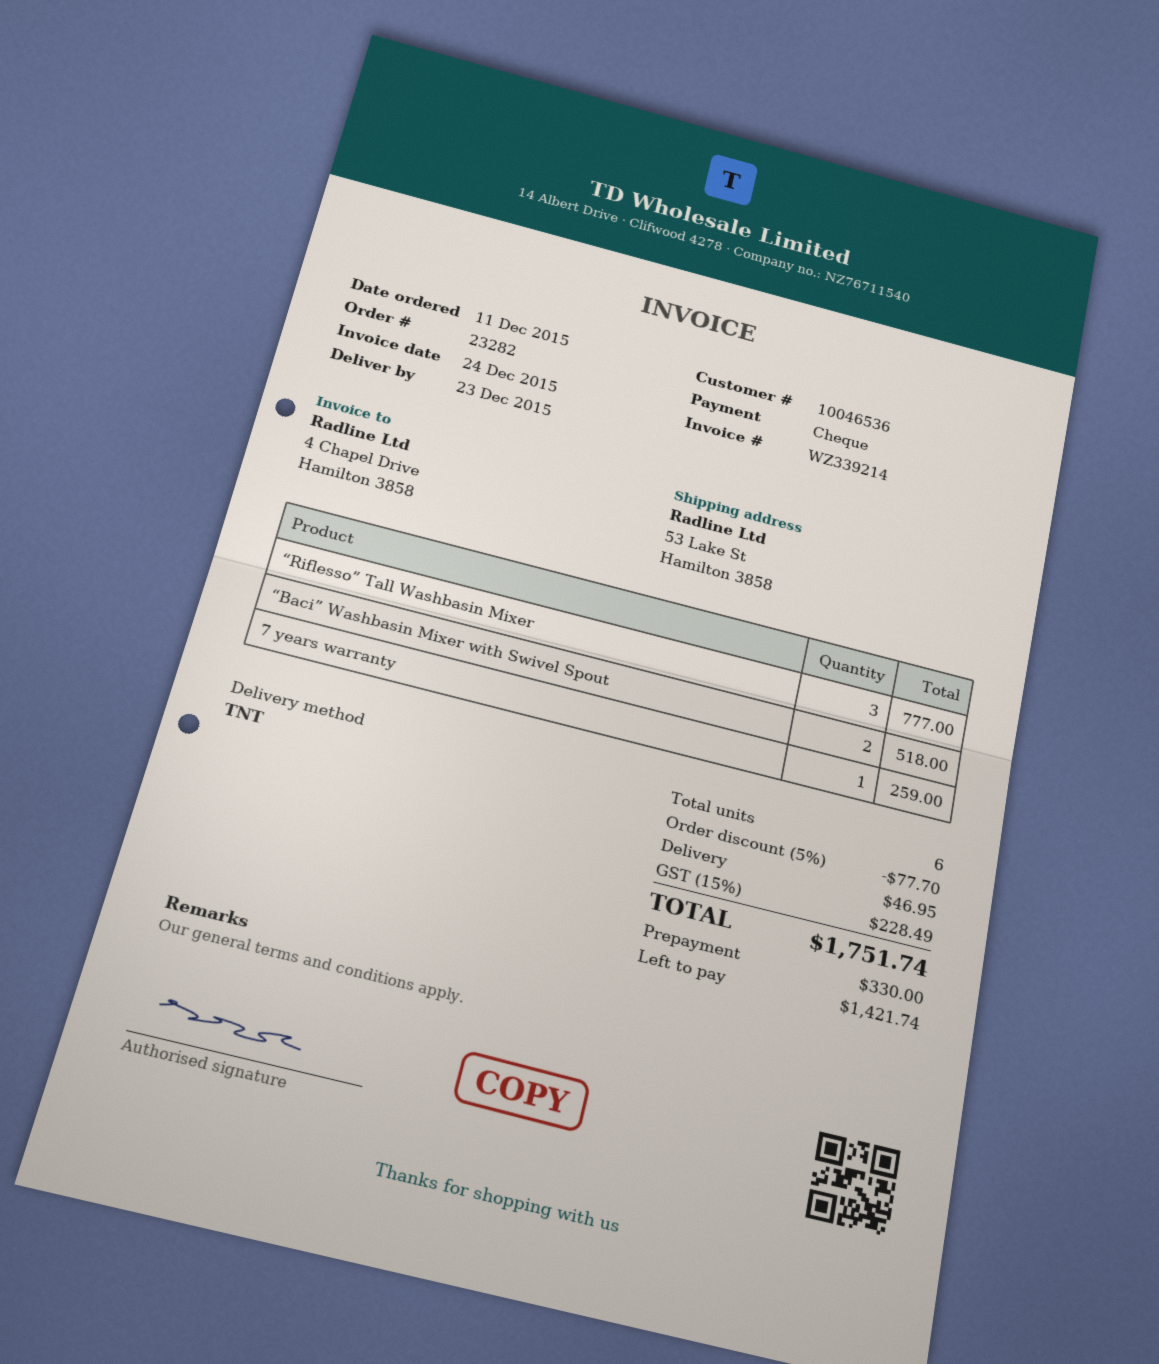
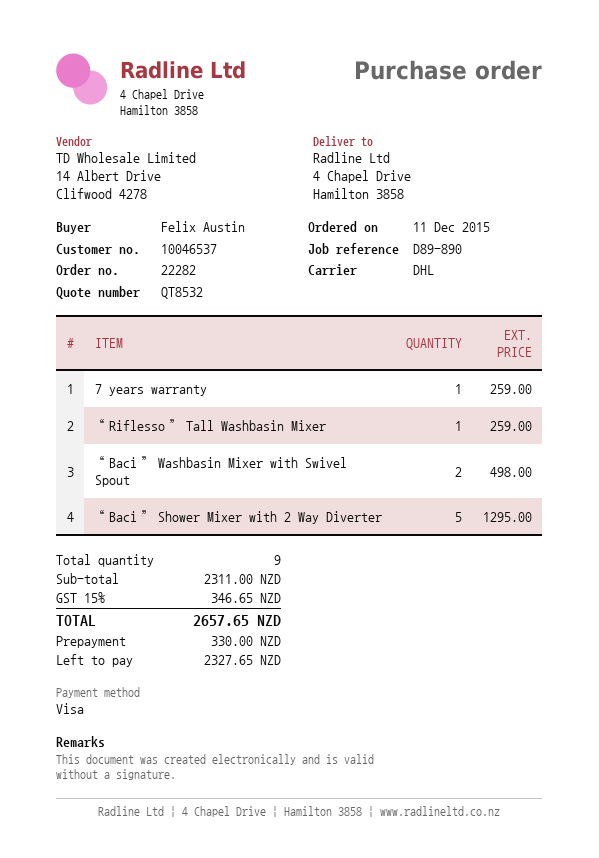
order number: 23282 -> 22282
customer number: 10046536 -> 10046537
payment method: cheque -> Visa
shipping method: TNT -> DHL
ship to: 53 Lake St, Hamilton 3858 -> 4 Chapel Drive, Hamilton 3858
“Riflesso” Tall Washbasin Mixer: 3 for 777.00 -> 1 for 259.00
“Baci” Washbasin Mixer with Swivel Spout: 2 for 518.00 -> 2 for 498.00
“Baci” Shower Mixer with 2 Way Diverter: none -> 5 for 1295.00
total quantity: 6 -> 9
discount: 5% = 77.70 -> none
shipping: 46.95 -> none
tax: 15% = 228.49 -> 15% = 346.65
total: 1751.74 -> 2657.65
balance: 1421.74 -> 2327.65

